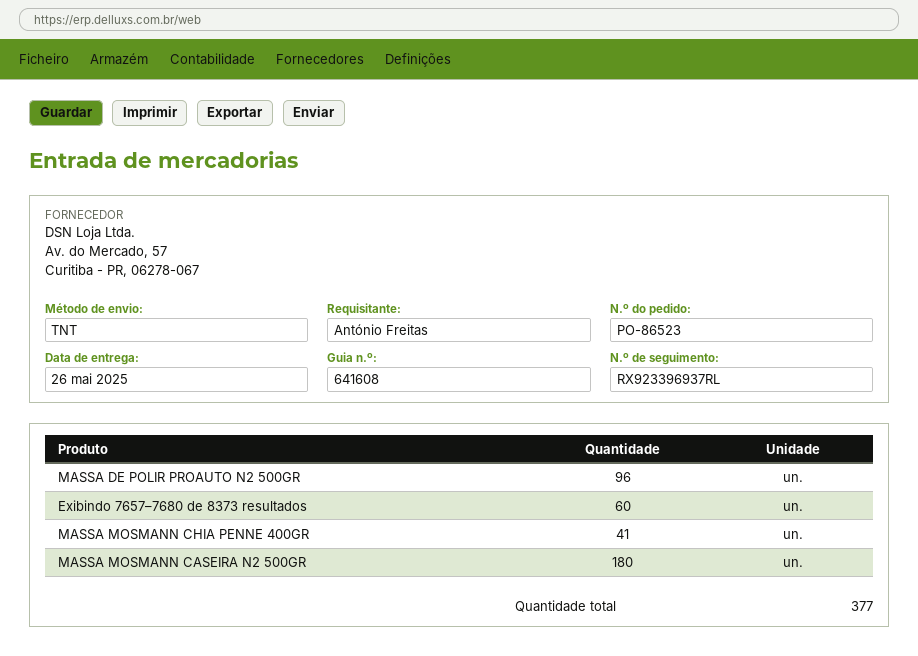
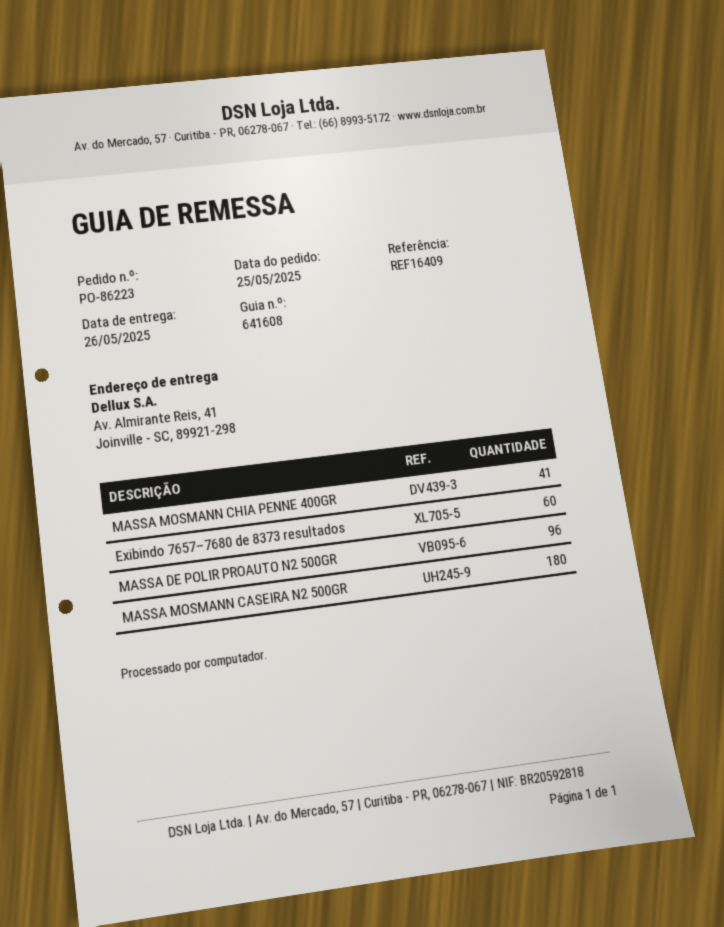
order number: PO-86523 -> PO-86223

